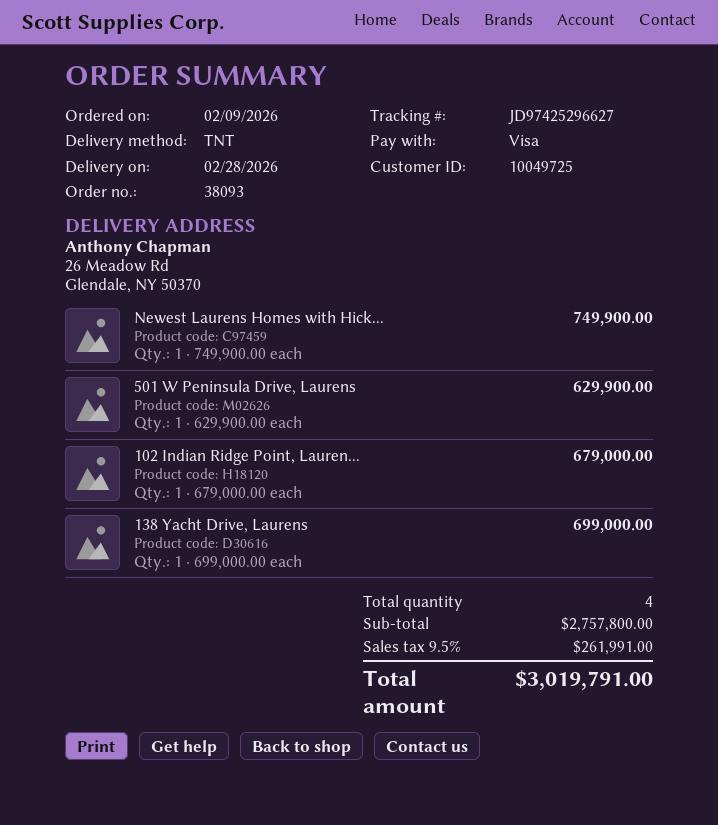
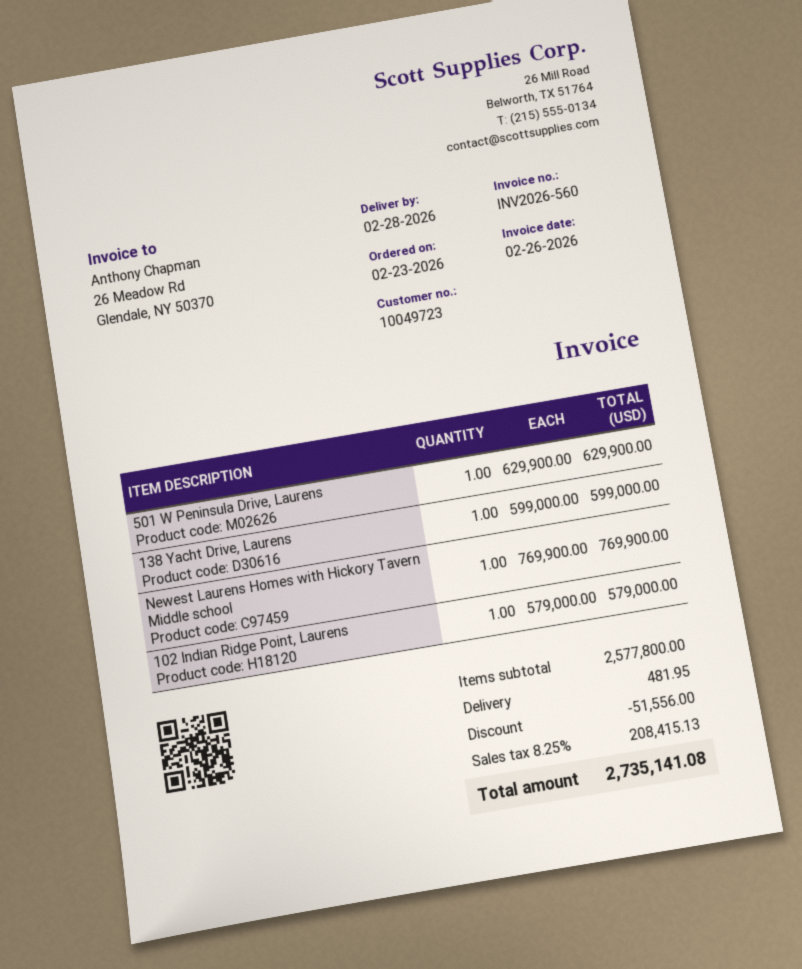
order date: 2026-02-09 -> 2026-02-23
customer number: 10049725 -> 10049723
Newest Laurens Homes with Hick...: 1 x 749900.00 = 749900.00 -> 1 x 769900.00 = 769900.00
102 Indian Ridge Point, Lauren...: 1 x 679000.00 = 679000.00 -> 1 x 579000.00 = 579000.00
138 Yacht Drive, Laurens: 1 x 699000.00 = 699000.00 -> 1 x 599000.00 = 599000.00
subtotal: 2757800.00 -> 2577800.00
discount: none -> 51556.00
shipping: none -> 481.95
tax: 9.5% = 261991.00 -> 8.25% = 208415.13
total: 3019791.00 -> 2735141.08

